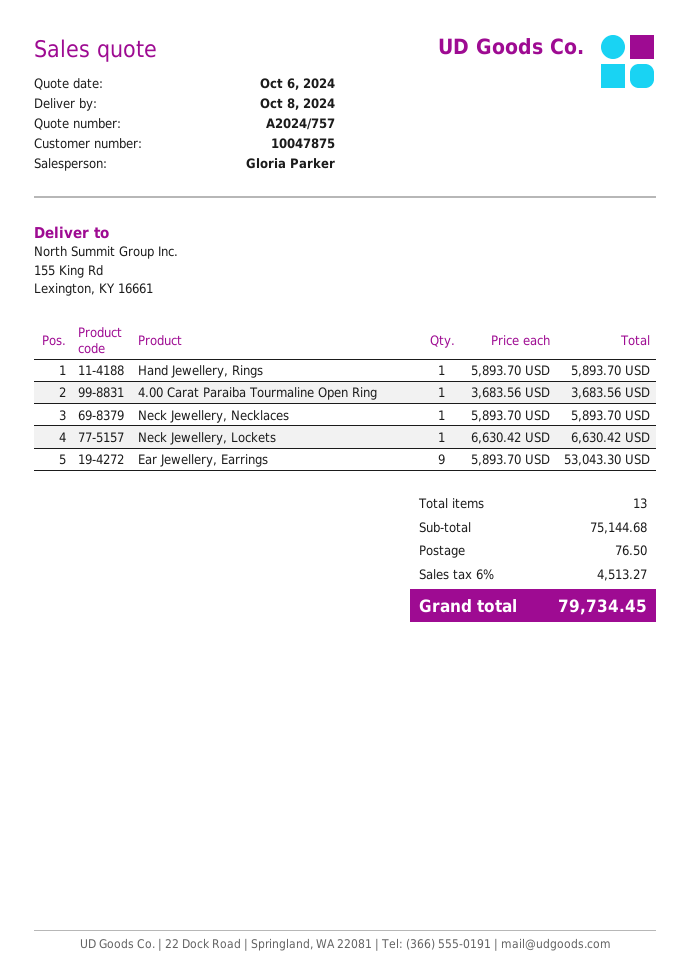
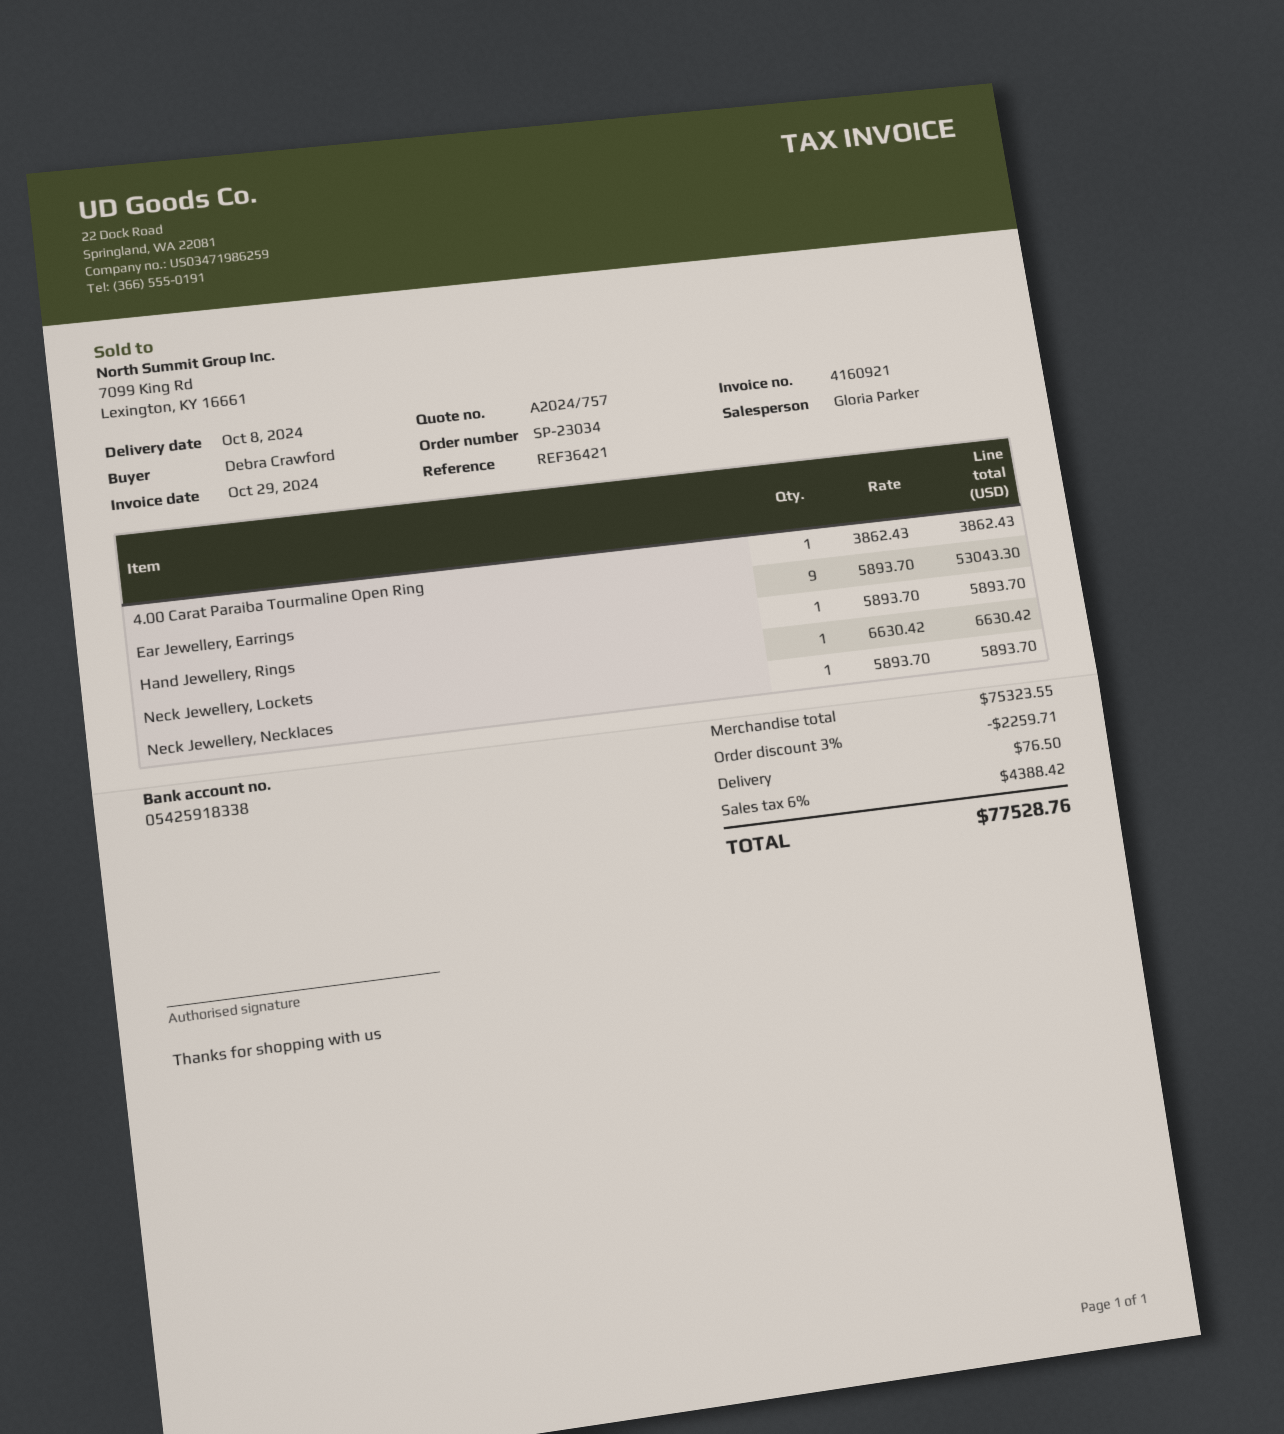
4.00 Carat Paraiba Tourmaline Open Ring: 1 x 3683.56 = 3683.56 -> 1 x 3862.43 = 3862.43
subtotal: 75144.68 -> 75323.55
discount: none -> 3% = 2259.71
tax: 6% = 4513.27 -> 6% = 4388.42
total: 79734.45 -> 77528.76

